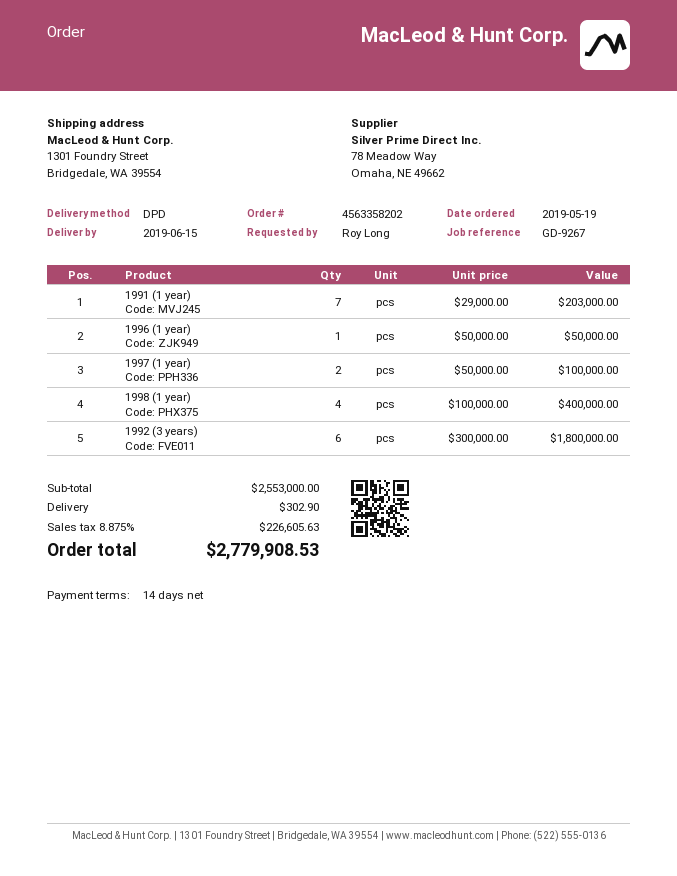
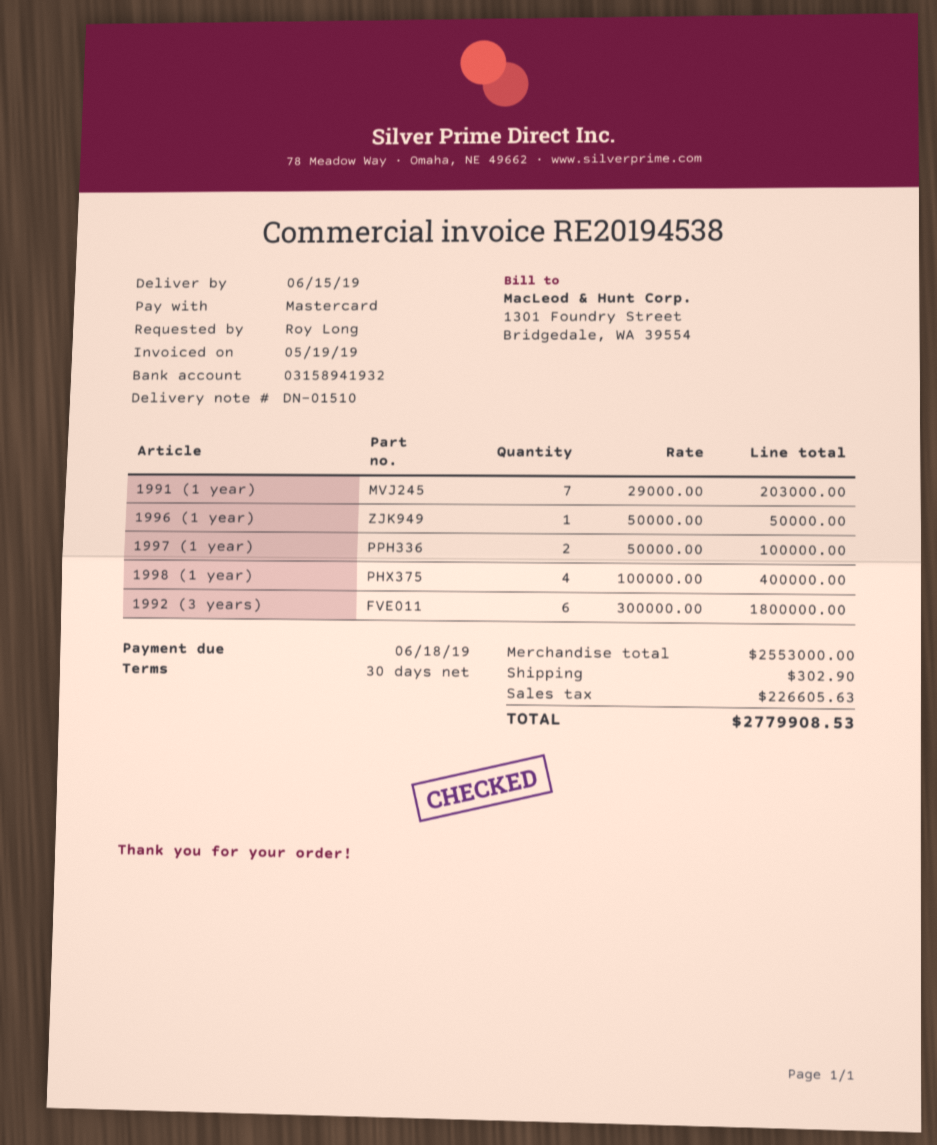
payment terms: 14 days -> 30 days

